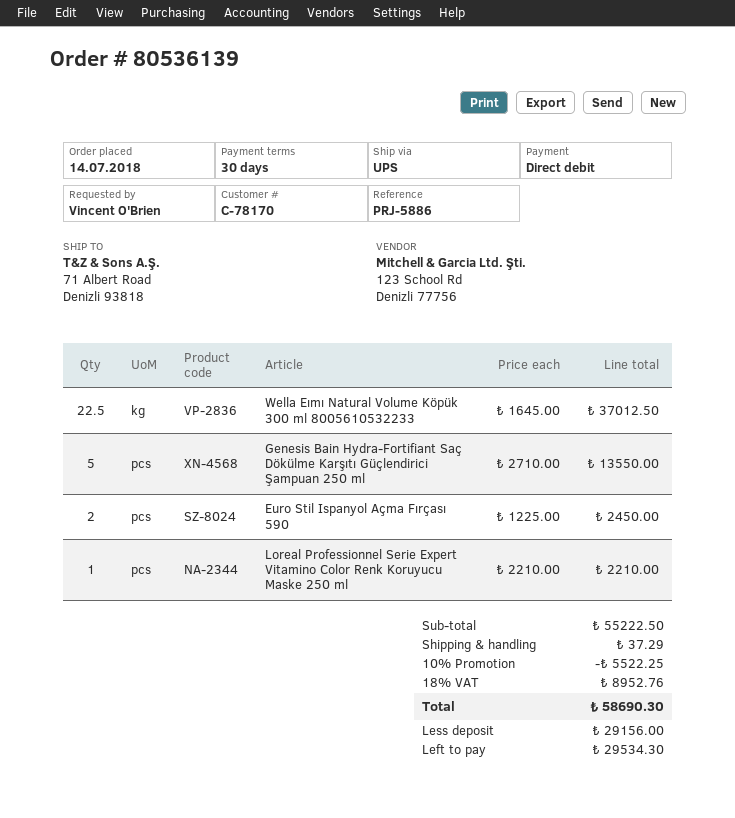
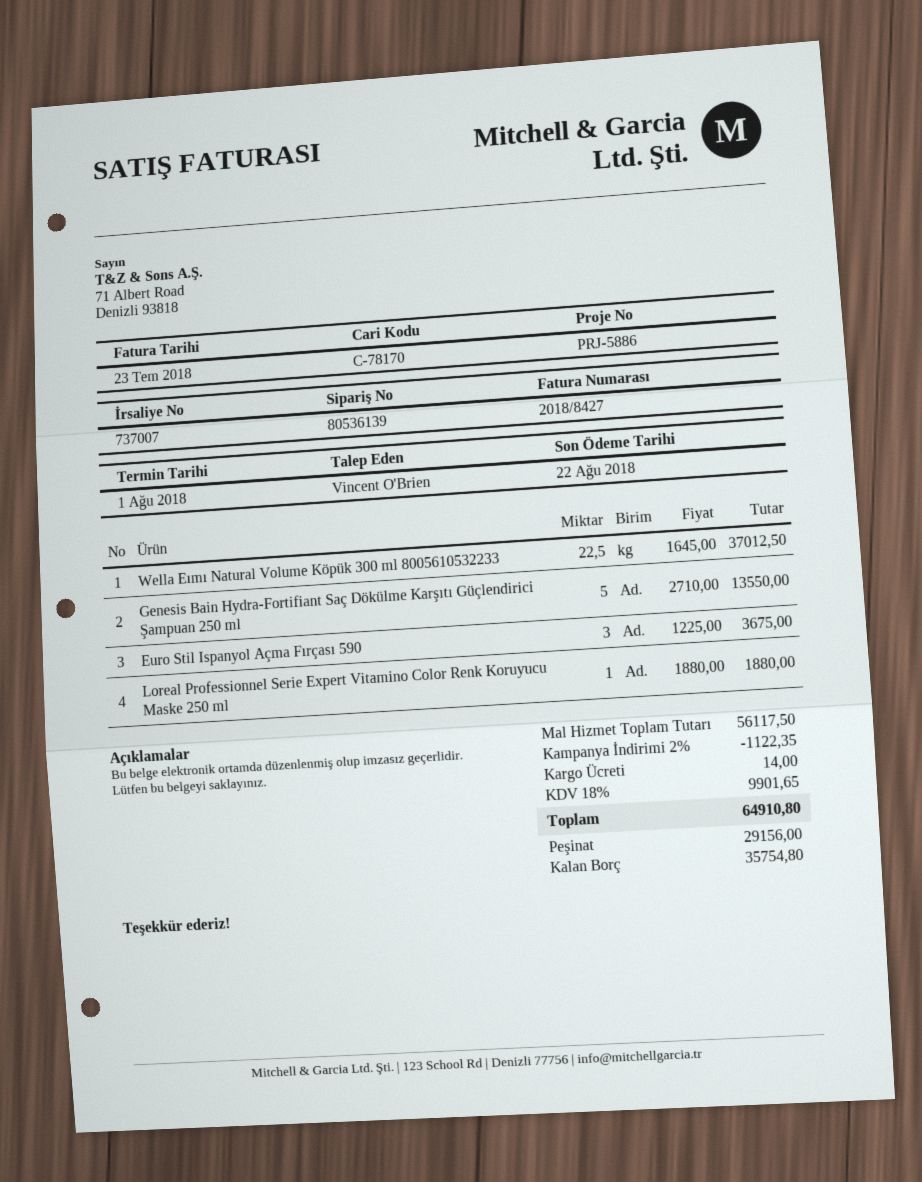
Euro Stil Ispanyol Açma Fırçası 590: 2 x 1225.00 = 2450.00 -> 3 x 1225.00 = 3675.00
Loreal Professionnel Serie Expert Vitamino Color Renk Koruyucu Maske 250 ml: 1 x 2210.00 = 2210.00 -> 1 x 1880.00 = 1880.00
subtotal: 55222.50 -> 56117.50
discount: 10% = 5522.25 -> 2% = 1122.35
shipping: 37.29 -> 14.00
tax: 18% = 8952.76 -> 18% = 9901.65
total: 58690.30 -> 64910.80
balance: 29534.30 -> 35754.80

